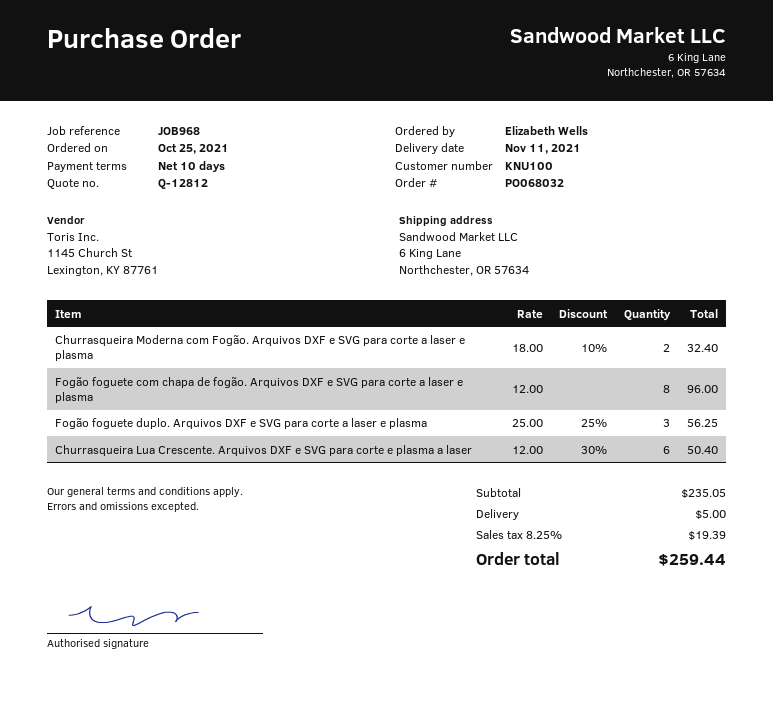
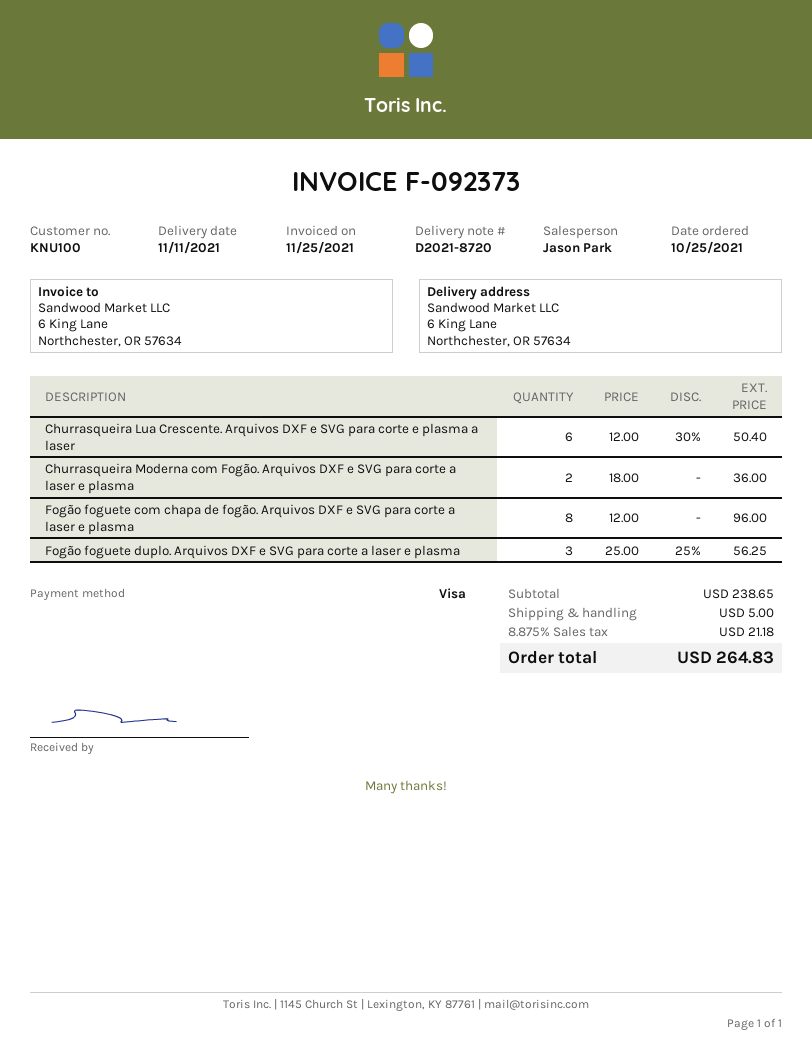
Churrasqueira Moderna com Fogão. Arquivos DXF e SVG para corte a laser e plasma: 2 x 18.00 - 10% = 32.40 -> 2 x 18.00 = 36.00
subtotal: 235.05 -> 238.65
tax: 8.25% = 19.39 -> 8.875% = 21.18
total: 259.44 -> 264.83

